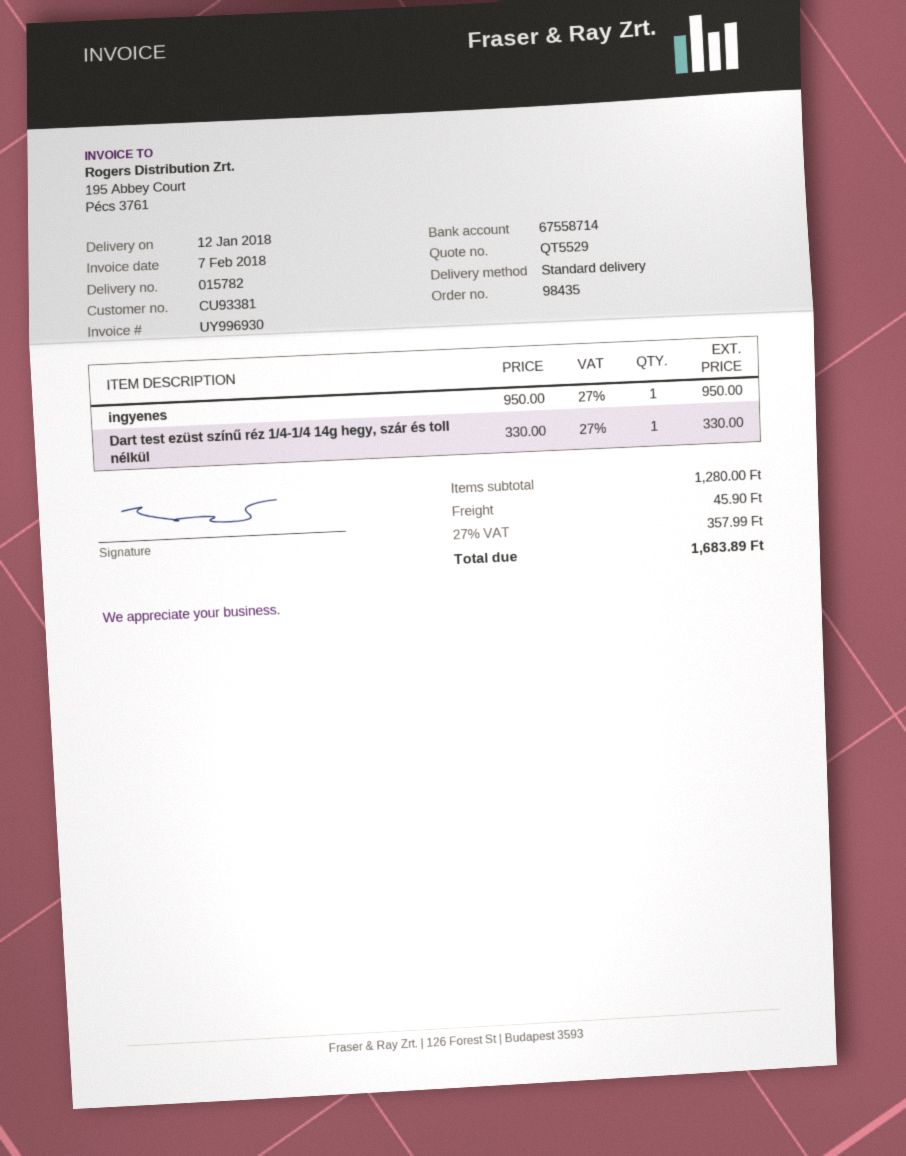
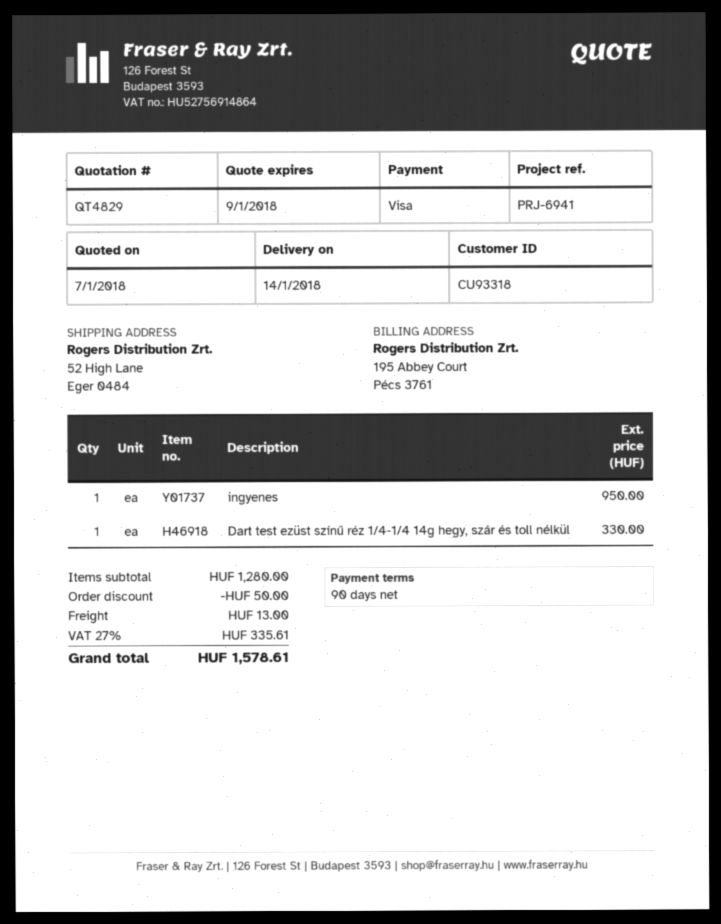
quote number: QT5529 -> QT4829
delivery date: 2018-01-12 -> 2018-01-14
customer number: CU93381 -> CU93318
discount: none -> 50.00
shipping: 45.90 -> 13.00
tax: 27% = 357.99 -> 27% = 335.61
total: 1683.89 -> 1578.61

